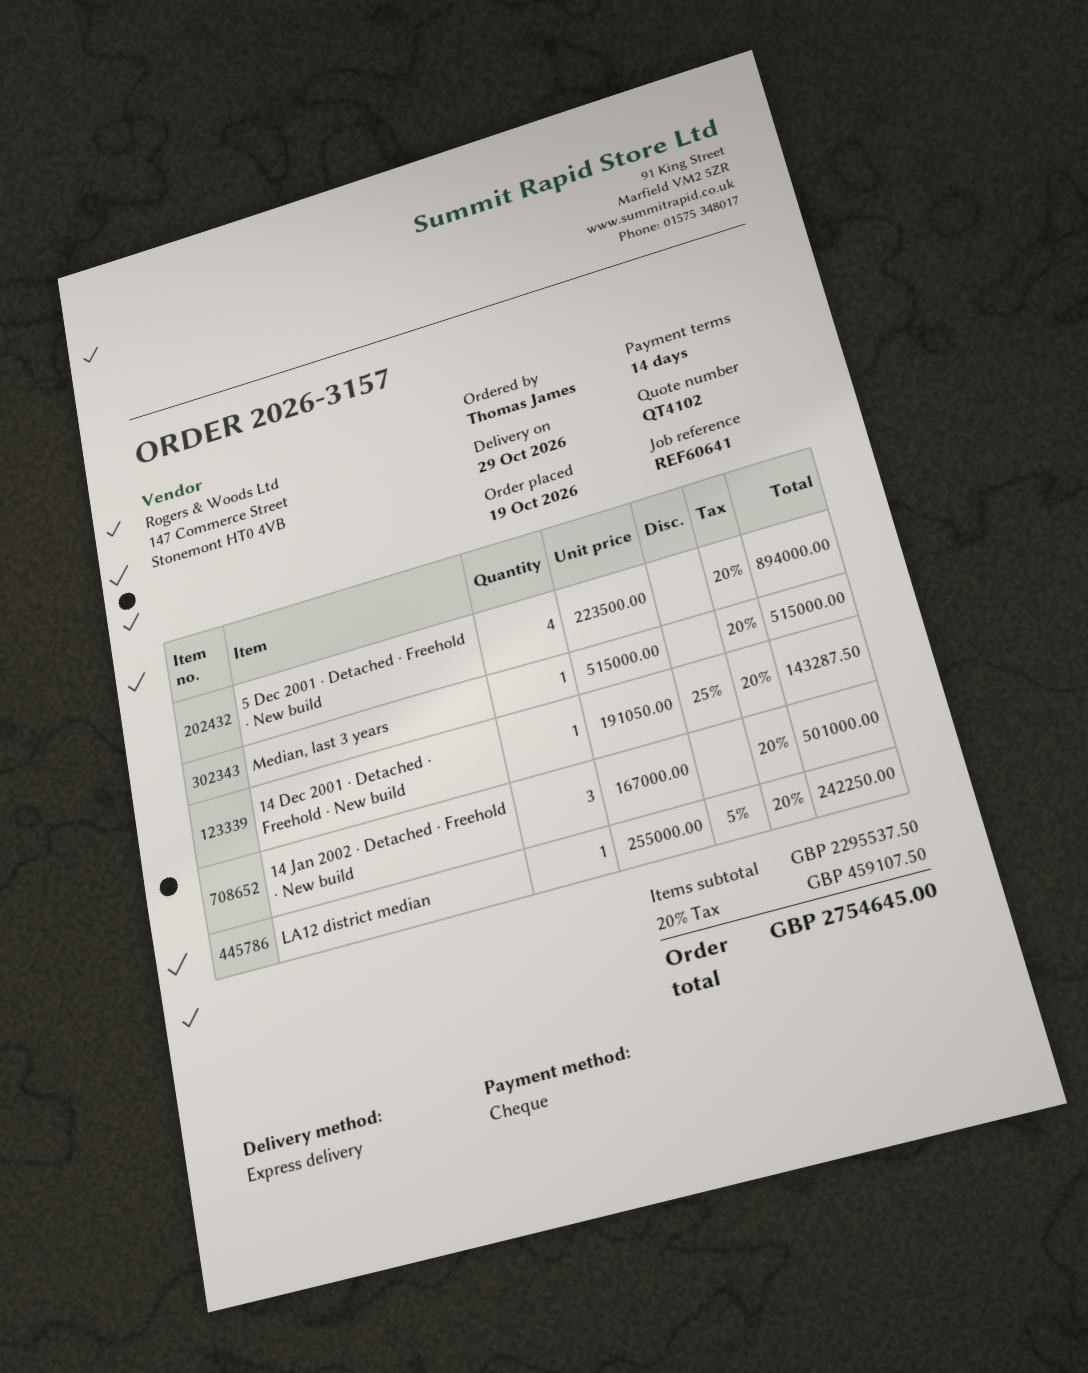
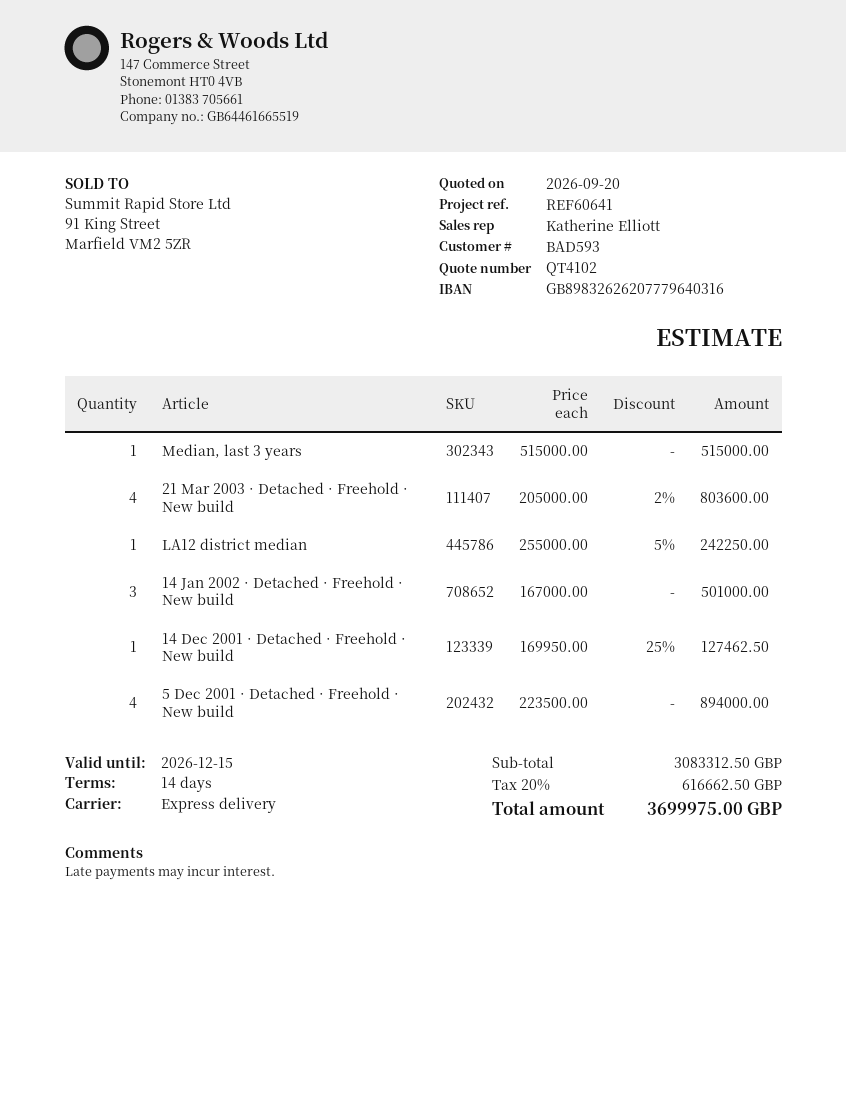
14 Dec 2001 · Detached · Freehold · New build: 1 x 191050.00 - 25% = 143287.50 -> 1 x 169950.00 - 25% = 127462.50
21 Mar 2003 · Detached · Freehold · New build: none -> 4 x 205000.00 - 2% = 803600.00
subtotal: 2295537.50 -> 3083312.50
tax: 20% = 459107.50 -> 20% = 616662.50
total: 2754645.00 -> 3699975.00

